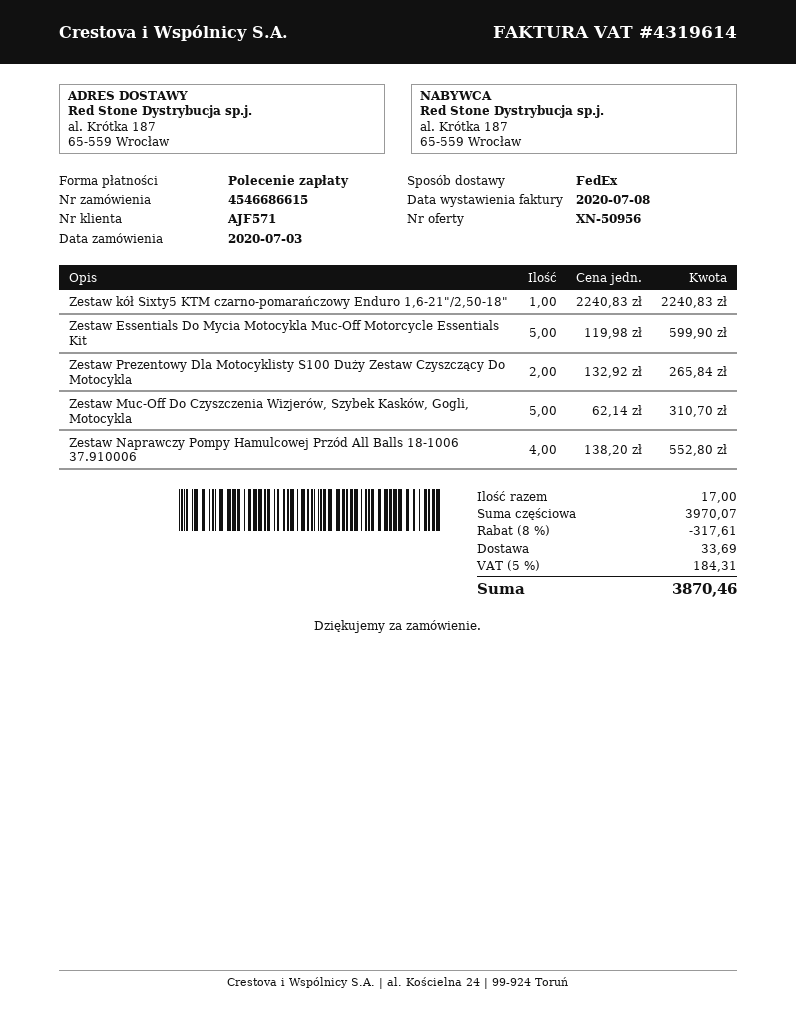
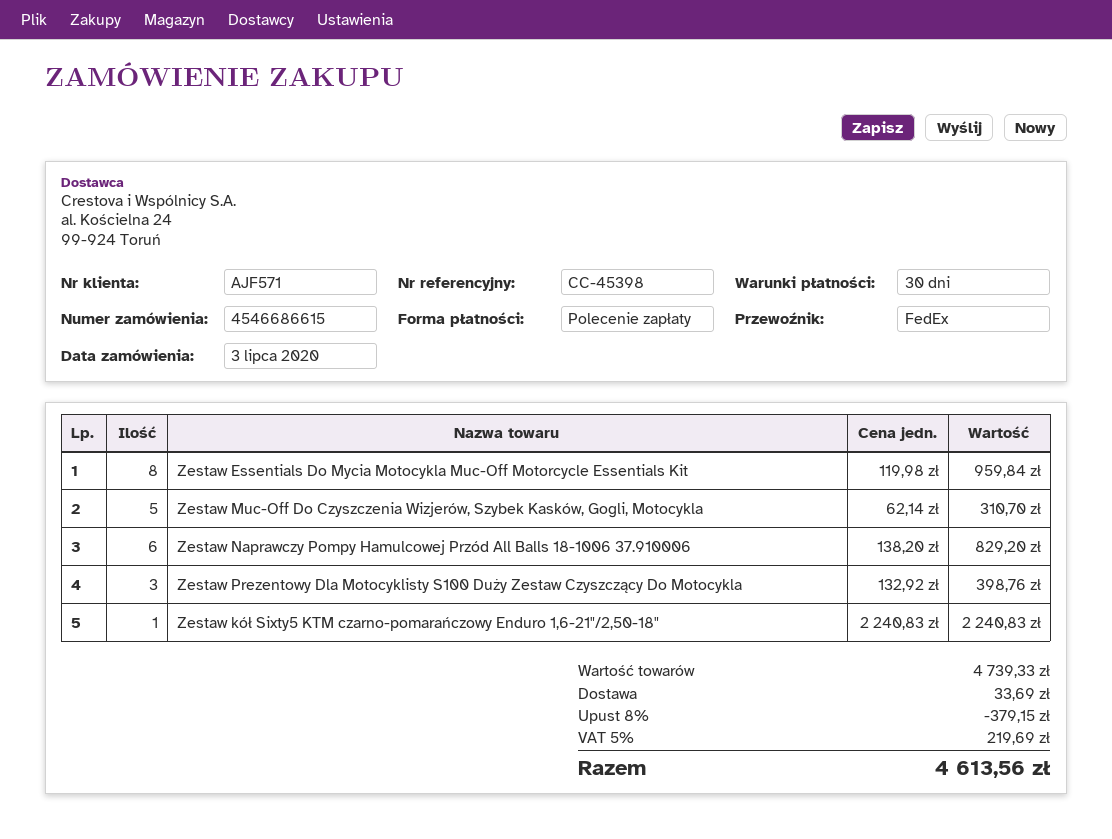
Zestaw Essentials Do Mycia Motocykla Muc-Off Motorcycle Essentials Kit: 5 x 119.98 = 599.90 -> 8 x 119.98 = 959.84
Zestaw Prezentowy Dla Motocyklisty S100 Duży Zestaw Czyszczący Do Motocykla: 2 x 132.92 = 265.84 -> 3 x 132.92 = 398.76
Zestaw Naprawczy Pompy Hamulcowej Przód All Balls 18-1006 37.910006: 4 x 138.20 = 552.80 -> 6 x 138.20 = 829.20
subtotal: 3970.07 -> 4739.33
discount: 8% = 317.61 -> 8% = 379.15
tax: 5% = 184.31 -> 5% = 219.69
total: 3870.46 -> 4613.56

